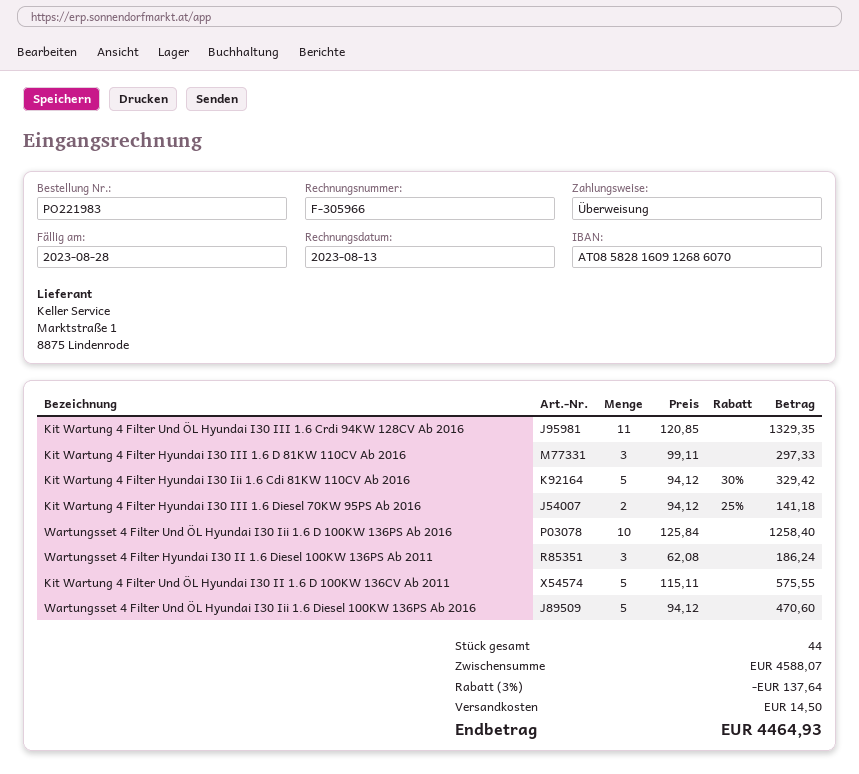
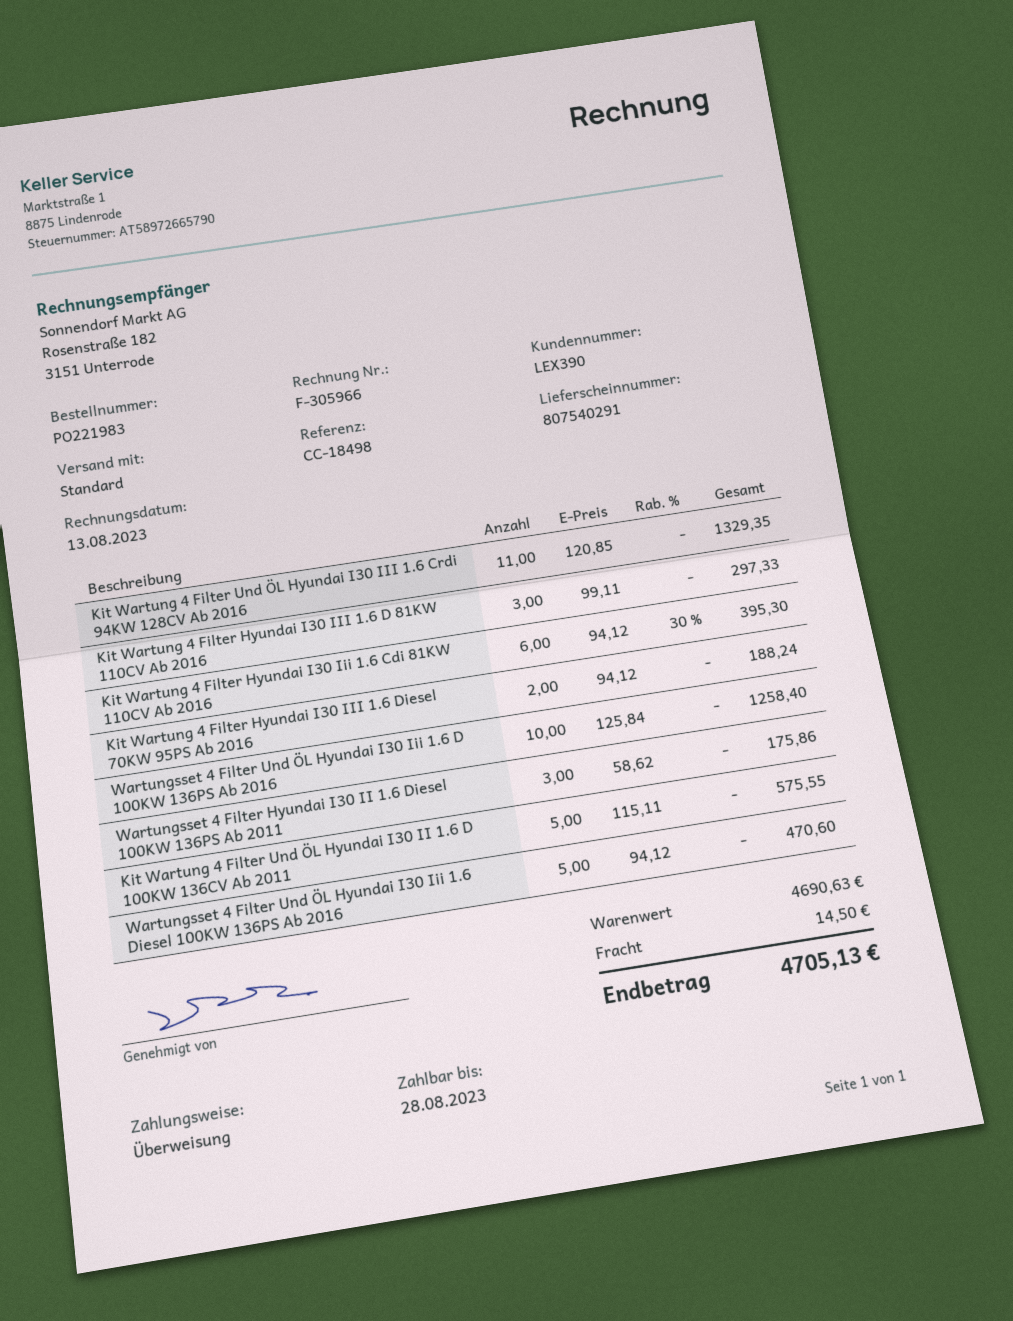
Kit Wartung 4 Filter Hyundai I30 Iii 1.6 Cdi 81KW 110CV Ab 2016: 5 x 94.12 - 30% = 329.42 -> 6 x 94.12 - 30% = 395.30
Kit Wartung 4 Filter Hyundai I30 III 1.6 Diesel 70KW 95PS Ab 2016: 2 x 94.12 - 25% = 141.18 -> 2 x 94.12 = 188.24
Wartungsset 4 Filter Hyundai I30 II 1.6 Diesel 100KW 136PS Ab 2011: 3 x 62.08 = 186.24 -> 3 x 58.62 = 175.86
subtotal: 4588.07 -> 4690.63
discount: 3% = 137.64 -> none
total: 4464.93 -> 4705.13

